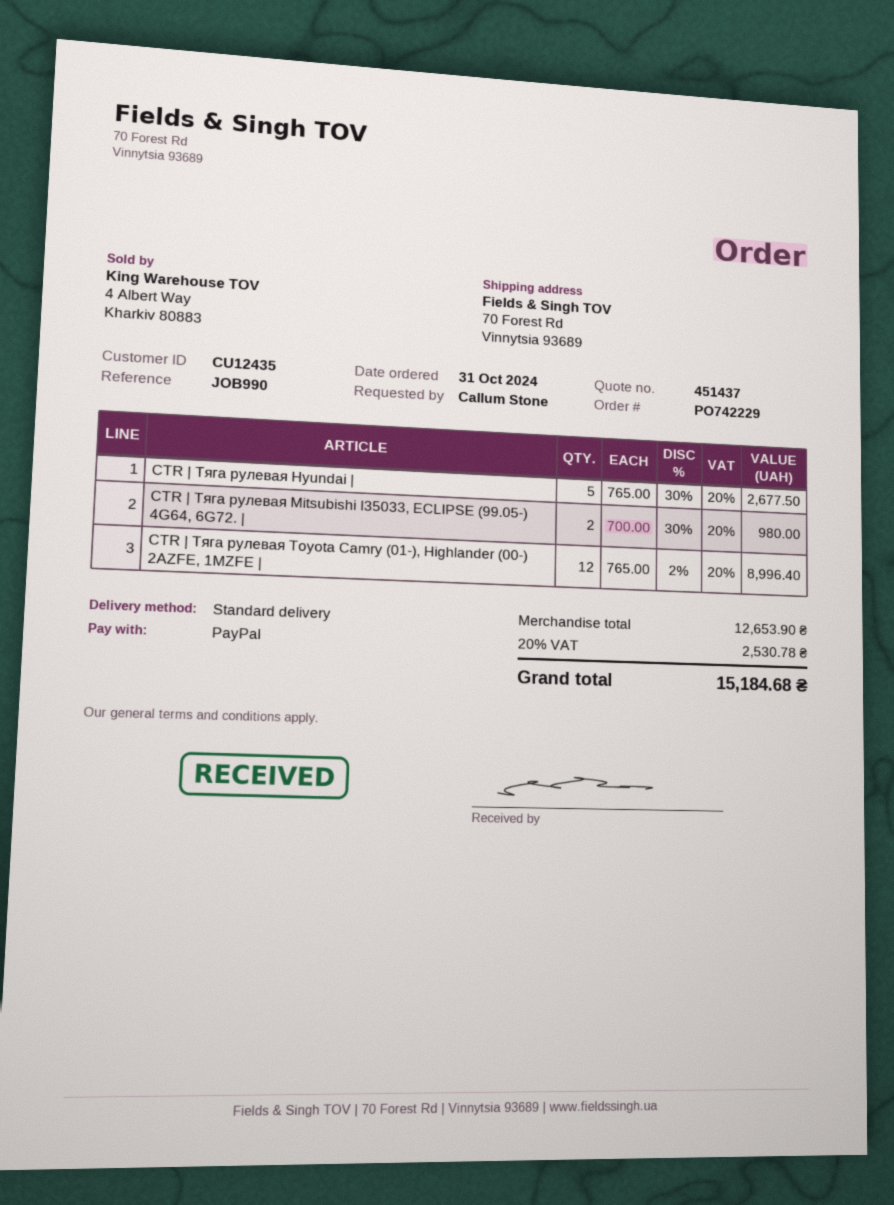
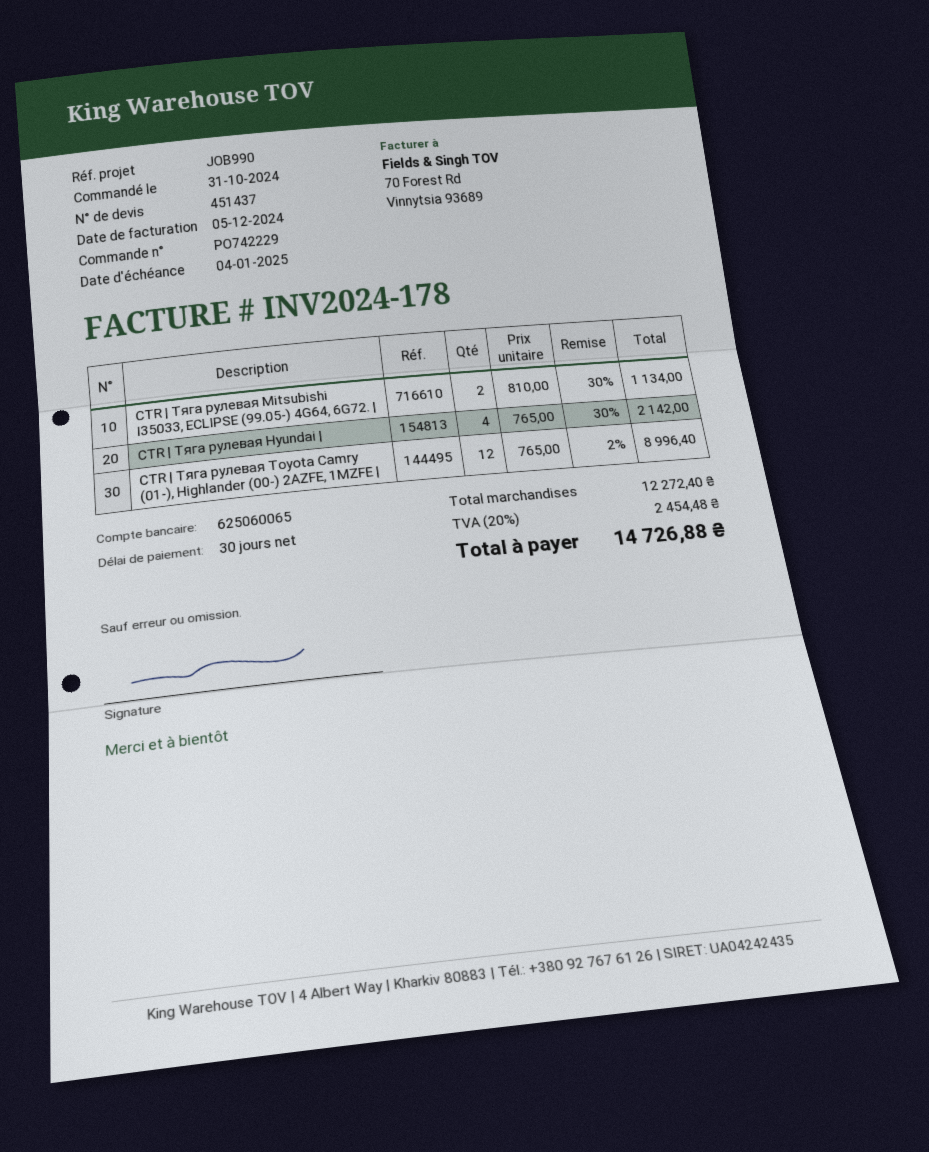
CTR | Тяга рулевая Hyundai |: 5 x 765.00 - 30% = 2677.50 -> 4 x 765.00 - 30% = 2142.00
CTR | Тяга рулевая Mitsubishi I35033, ECLIPSE (99.05-) 4G64, 6G72. |: 2 x 700.00 - 30% = 980.00 -> 2 x 810.00 - 30% = 1134.00
subtotal: 12653.90 -> 12272.40
tax: 20% = 2530.78 -> 20% = 2454.48
total: 15184.68 -> 14726.88

